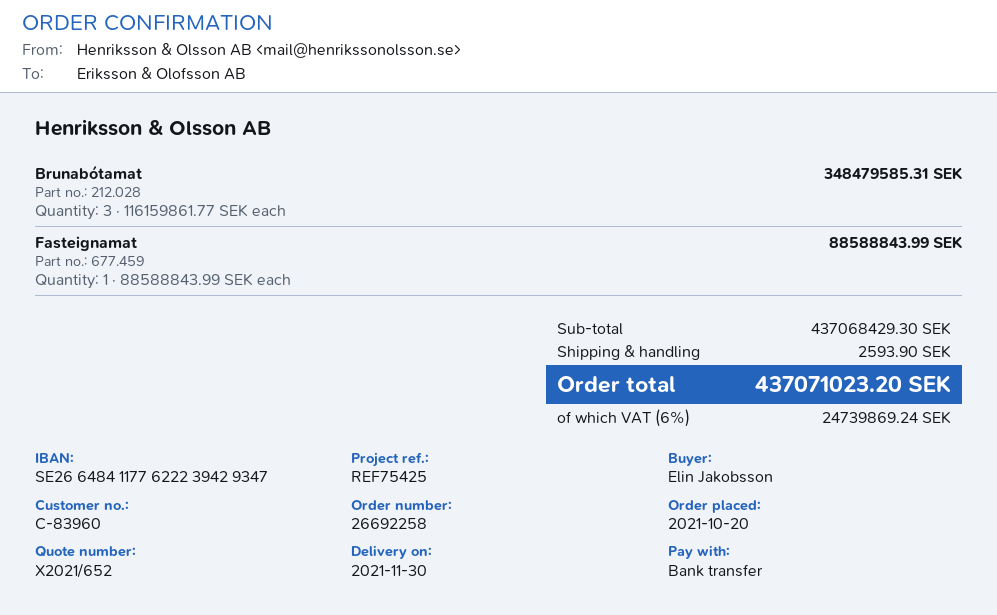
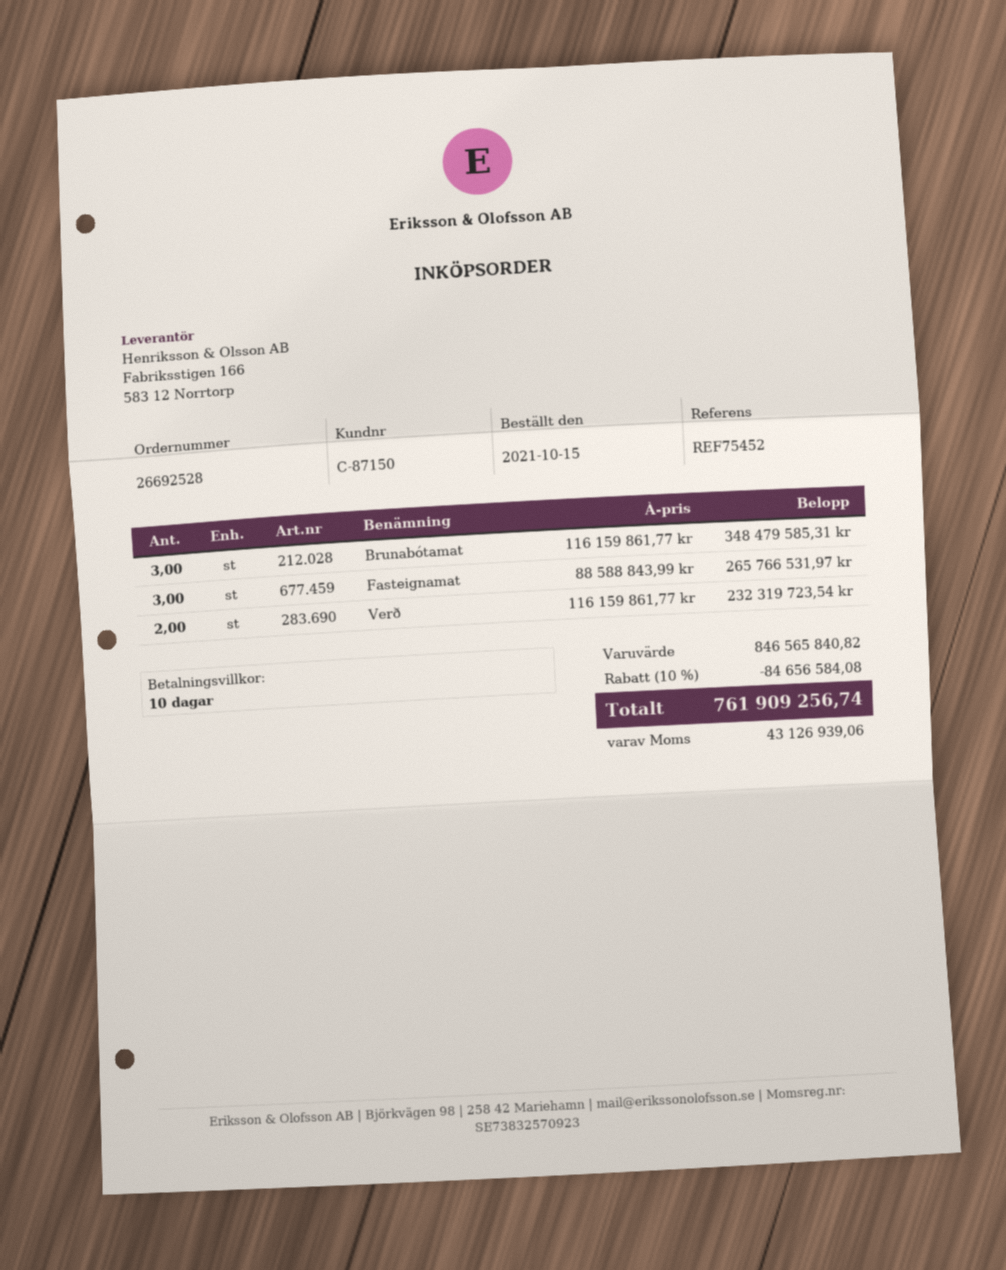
order number: 26692258 -> 26692528
order date: 2021-10-20 -> 2021-10-15
customer number: C-83960 -> C-87150
reference: REF75425 -> REF75452
Fasteignamat: 1 x 88588843.99 = 88588843.99 -> 3 x 88588843.99 = 265766531.97
Verð: none -> 2 x 116159861.77 = 232319723.54
subtotal: 437068429.30 -> 846565840.82
discount: none -> 10% = 84656584.08
shipping: 2593.90 -> none
tax: 24739869.24 -> 43126939.06
total: 437071023.20 -> 761909256.74

